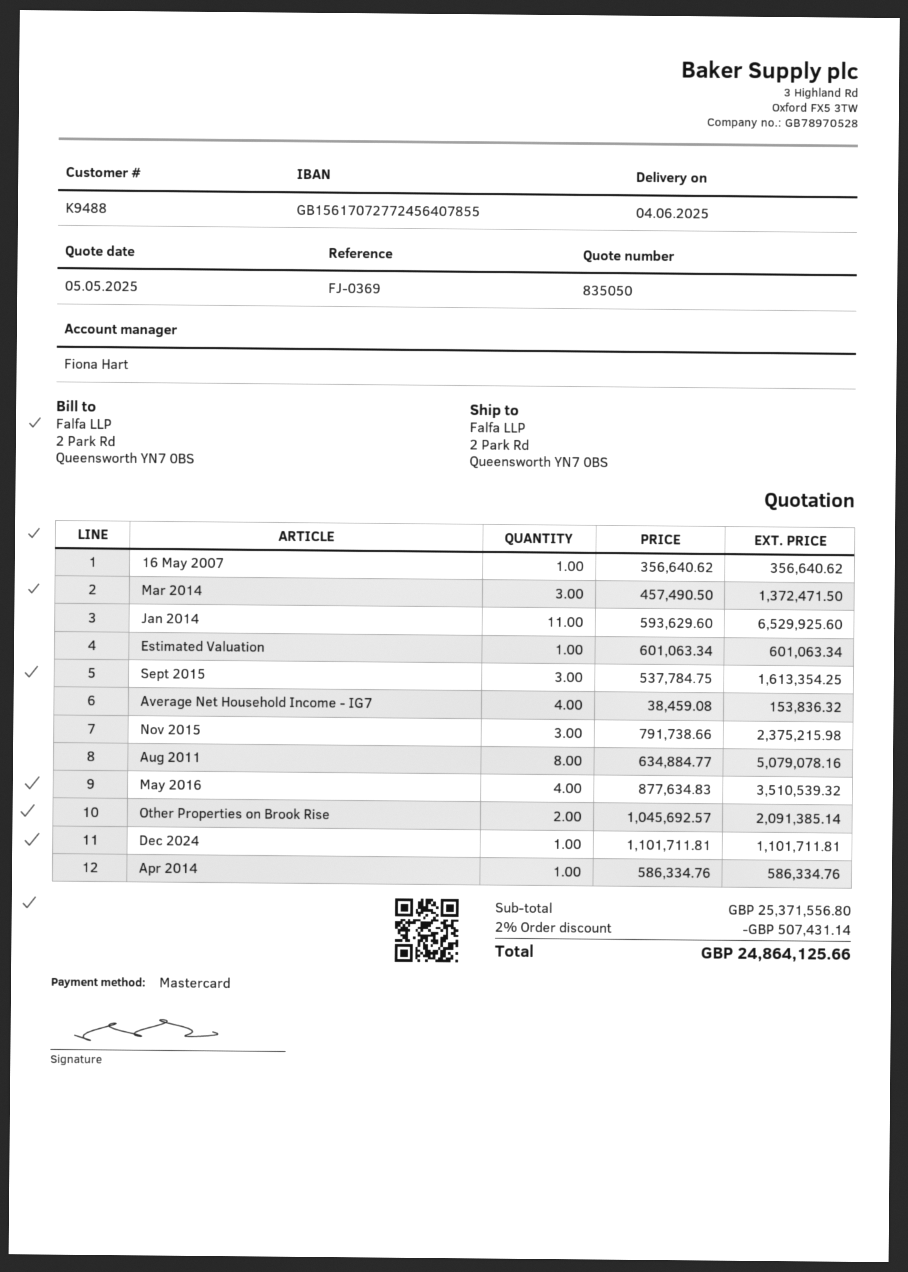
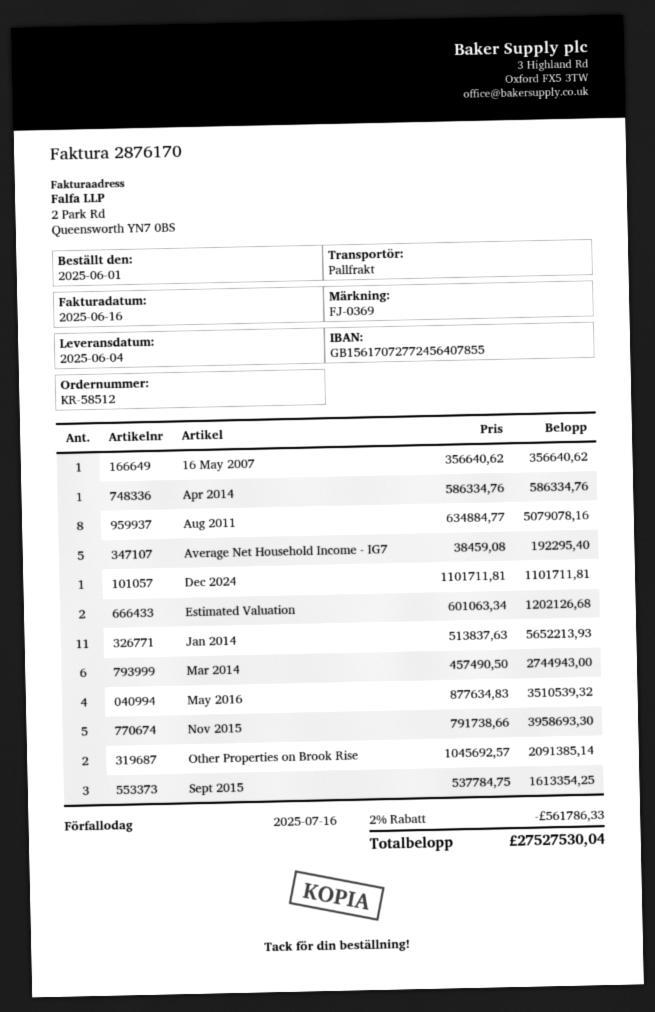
Mar 2014: 3 x 457490.50 = 1372471.50 -> 6 x 457490.50 = 2744943.00
Jan 2014: 11 x 593629.60 = 6529925.60 -> 11 x 513837.63 = 5652213.93
Estimated Valuation: 1 x 601063.34 = 601063.34 -> 2 x 601063.34 = 1202126.68
Average Net Household Income - IG7: 4 x 38459.08 = 153836.32 -> 5 x 38459.08 = 192295.40
Nov 2015: 3 x 791738.66 = 2375215.98 -> 5 x 791738.66 = 3958693.30
discount: 2% = 507431.14 -> 2% = 561786.33
total: 24864125.66 -> 27527530.04

